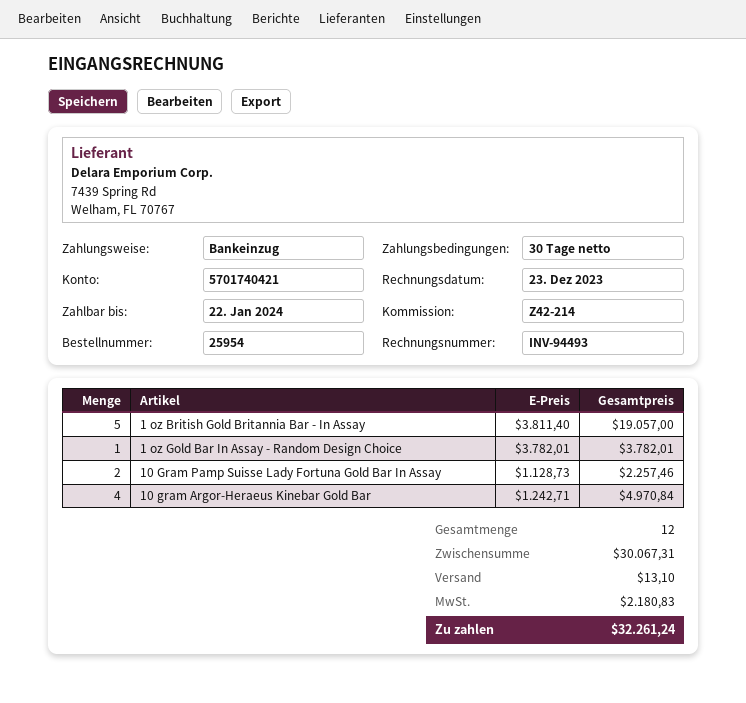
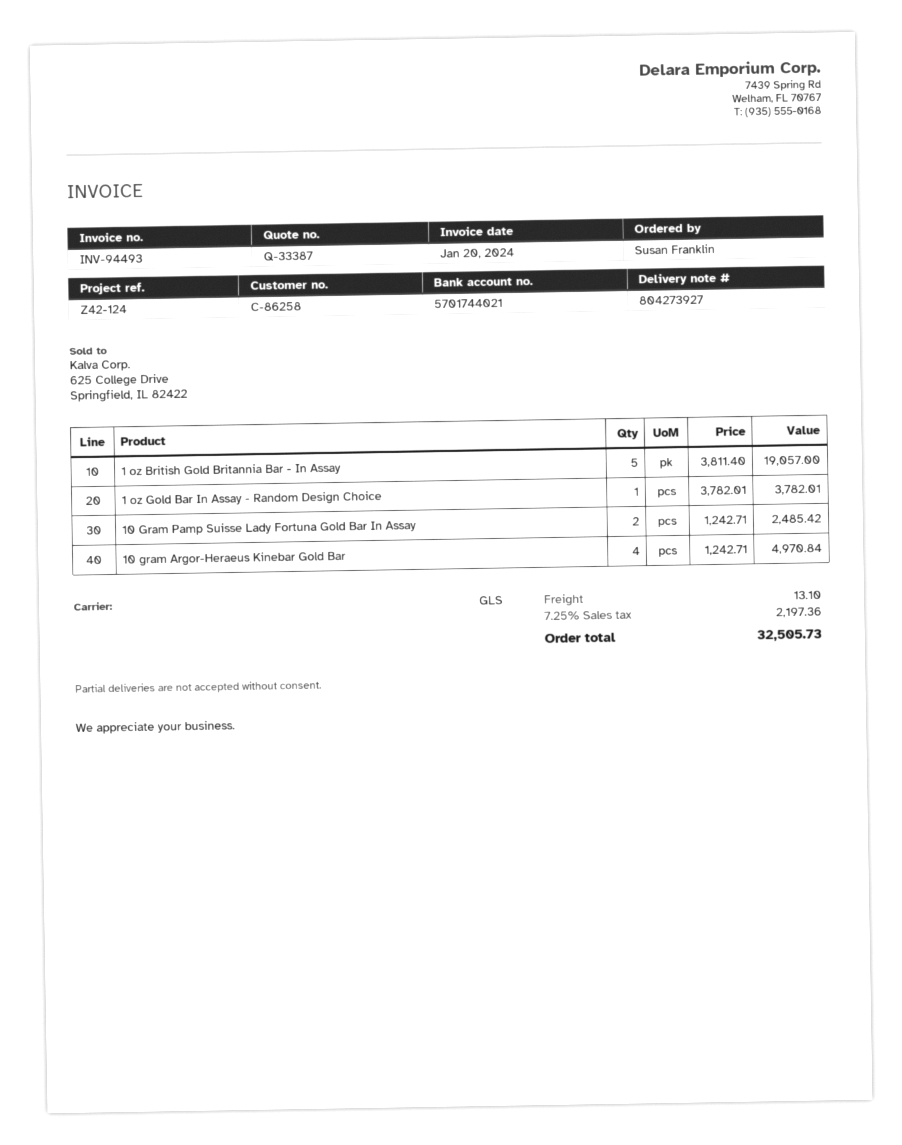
invoice date: 2023-12-23 -> 2024-01-20
reference: Z42-214 -> Z42-124
bank account: 5701740421 -> 5701744021
10 Gram Pamp Suisse Lady Fortuna Gold Bar In Assay: 2 x 1128.73 = 2257.46 -> 2 x 1242.71 = 2485.42
tax: 2180.83 -> 2197.36
total: 32261.24 -> 32505.73

